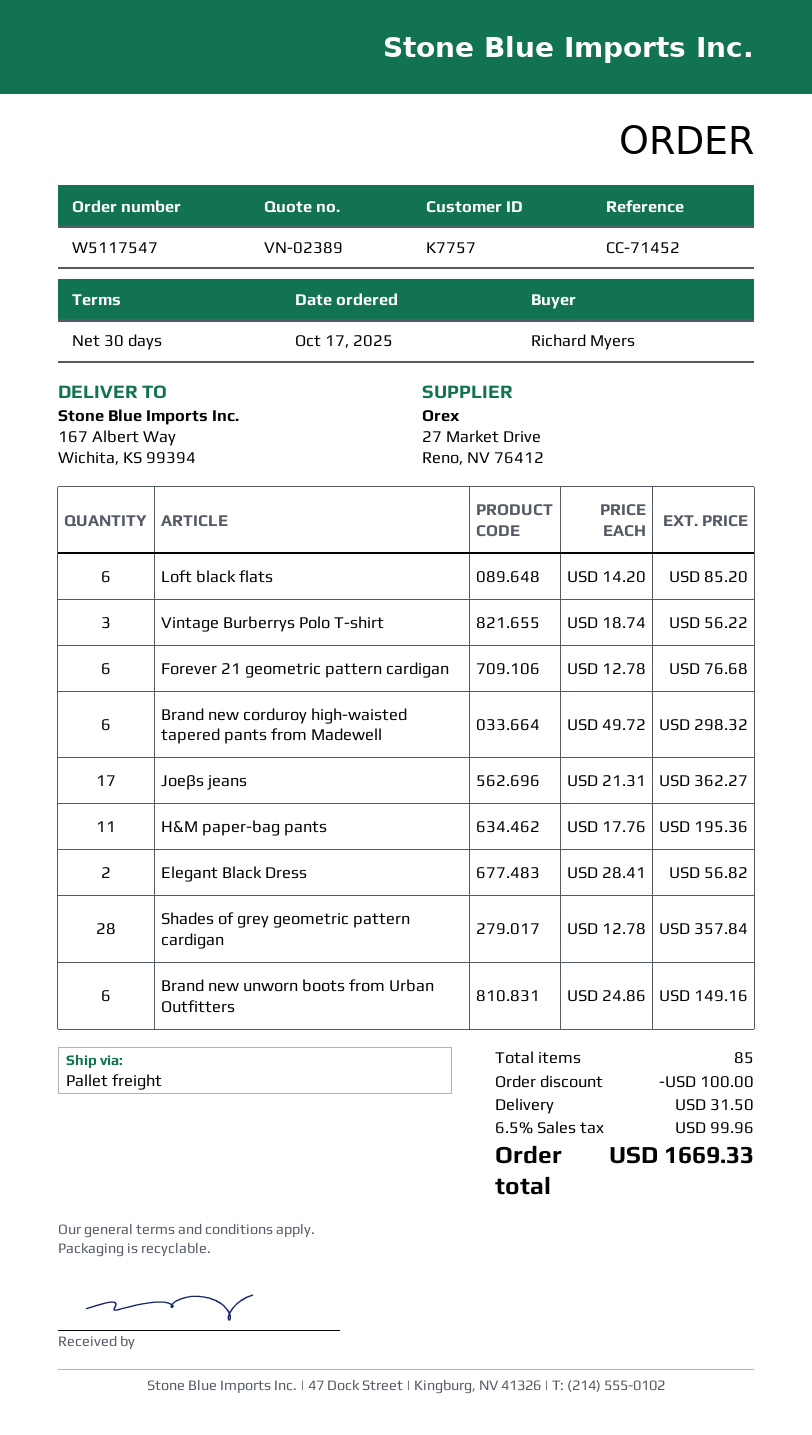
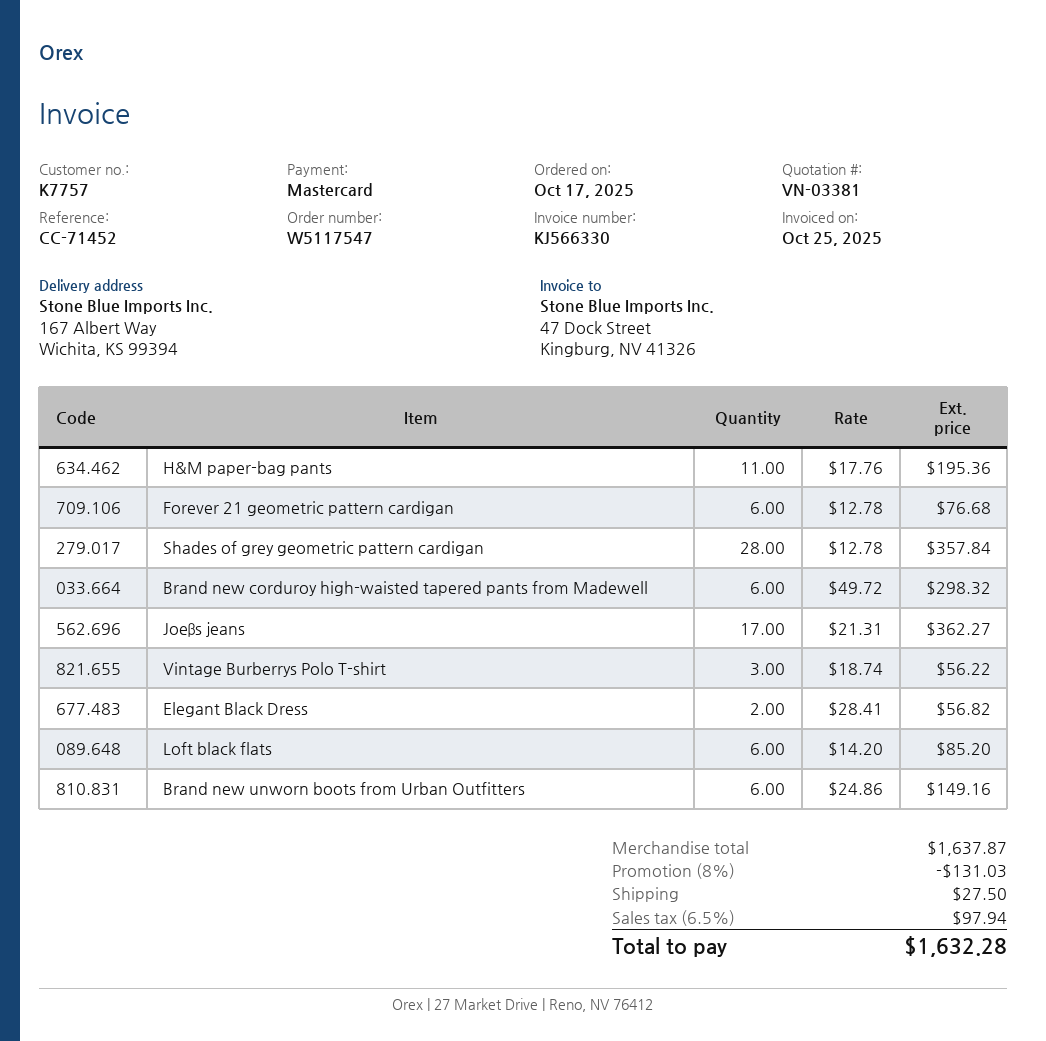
quote number: VN-02389 -> VN-03381
discount: 100.00 -> 131.03
shipping: 31.50 -> 27.50
tax: 6.5% = 99.96 -> 6.5% = 97.94
total: 1669.33 -> 1632.28

